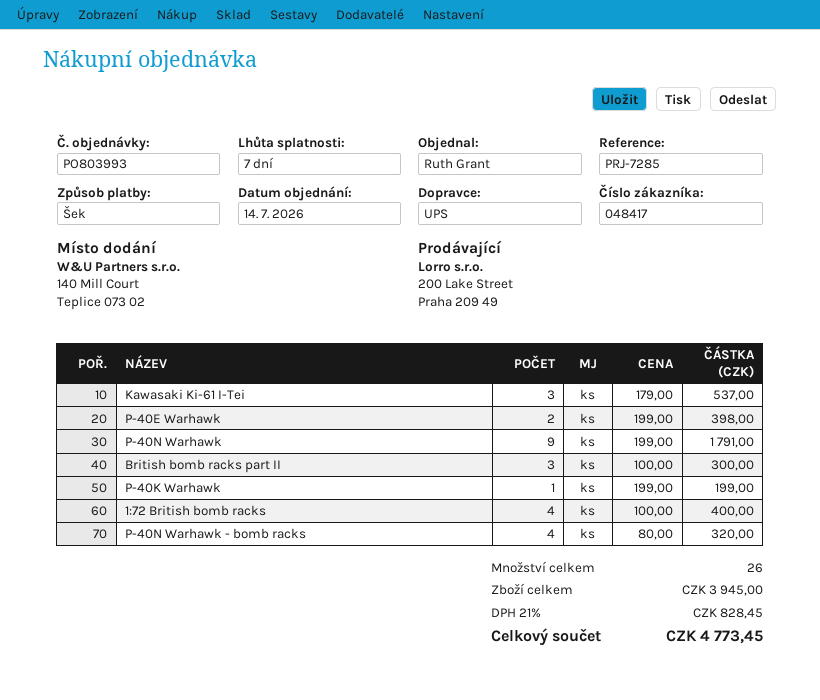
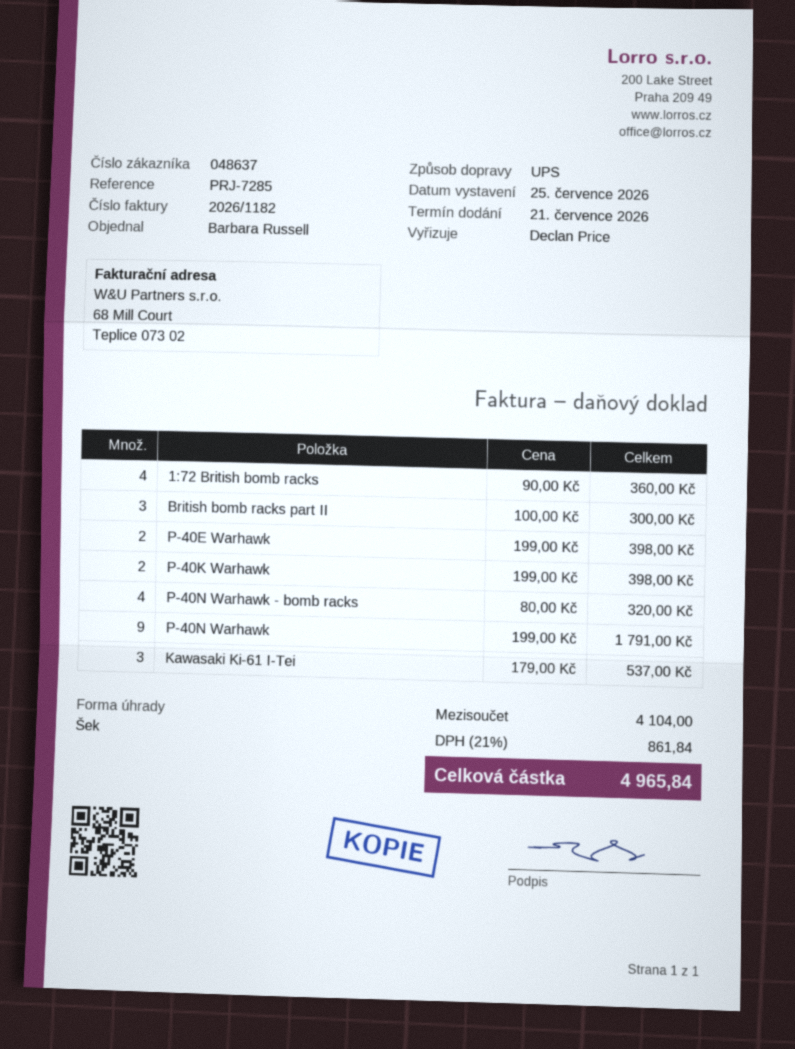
customer number: 048417 -> 048637
ordered by: Ruth Grant -> Barbara Russell
P-40K Warhawk: 1 x 199.00 = 199.00 -> 2 x 199.00 = 398.00
1:72 British bomb racks: 4 x 100.00 = 400.00 -> 4 x 90.00 = 360.00
subtotal: 3945.00 -> 4104.00
tax: 21% = 828.45 -> 21% = 861.84
total: 4773.45 -> 4965.84

